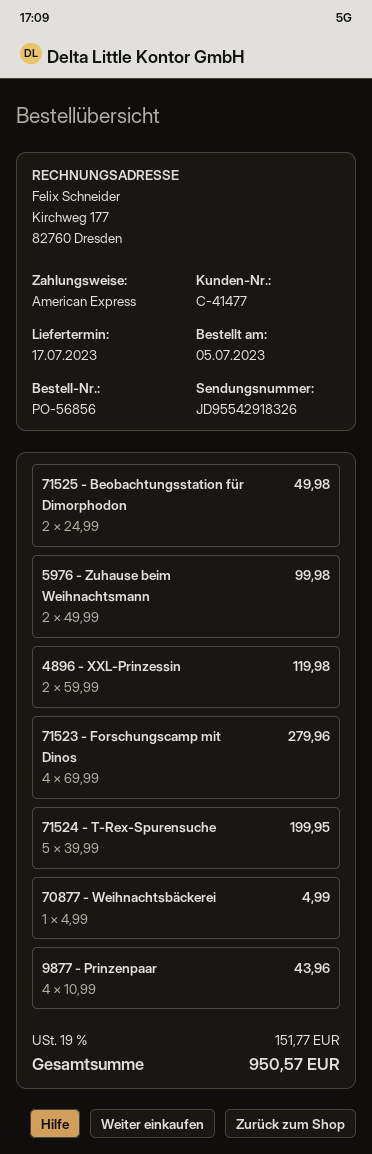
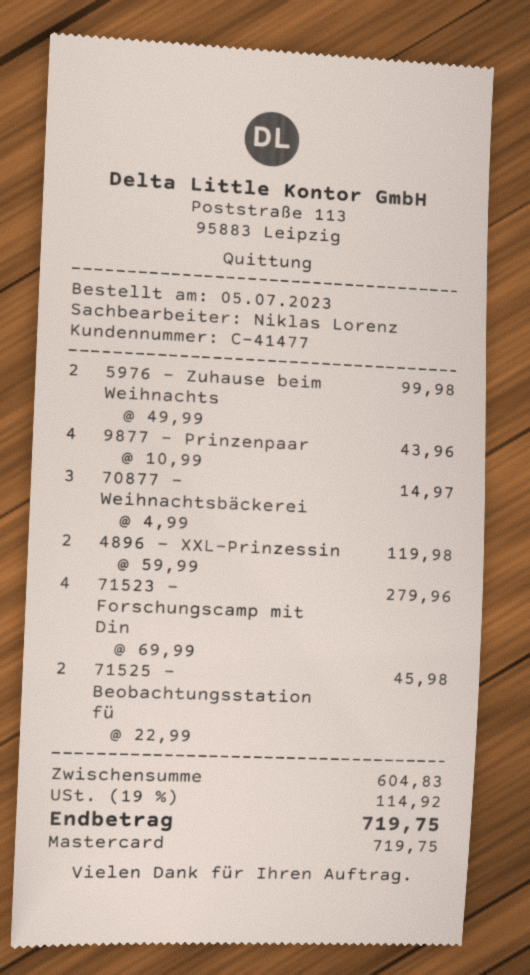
payment method: American Express -> Mastercard
71525 - Beobachtungsstation für Dimorphodon: 2 x 24.99 = 49.98 -> 2 x 22.99 = 45.98
71524 - T-Rex-Spurensuche: 5 x 39.99 = 199.95 -> none
70877 - Weihnachtsbäckerei: 1 x 4.99 = 4.99 -> 3 x 4.99 = 14.97
tax: 19% = 151.77 -> 19% = 114.92
total: 950.57 -> 719.75

